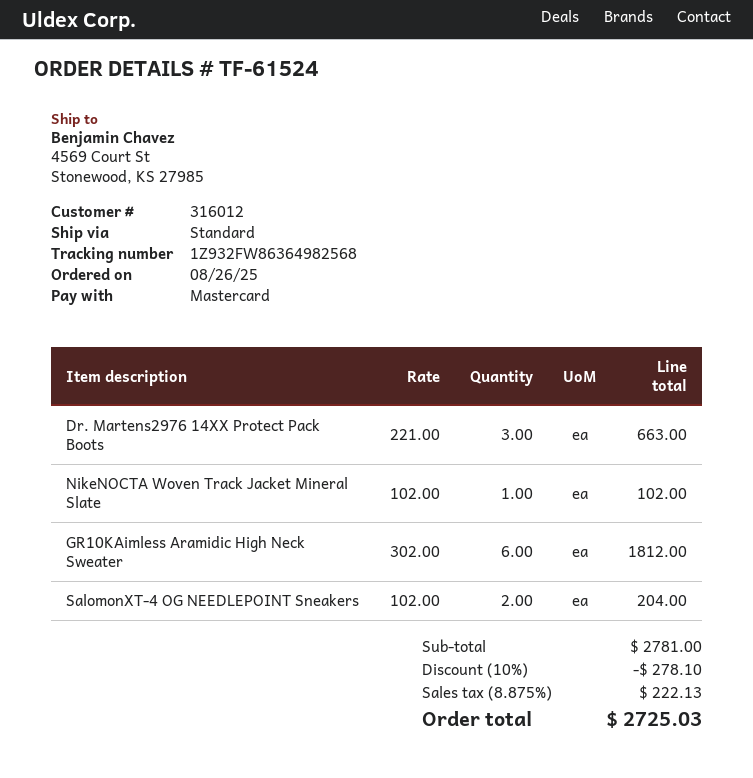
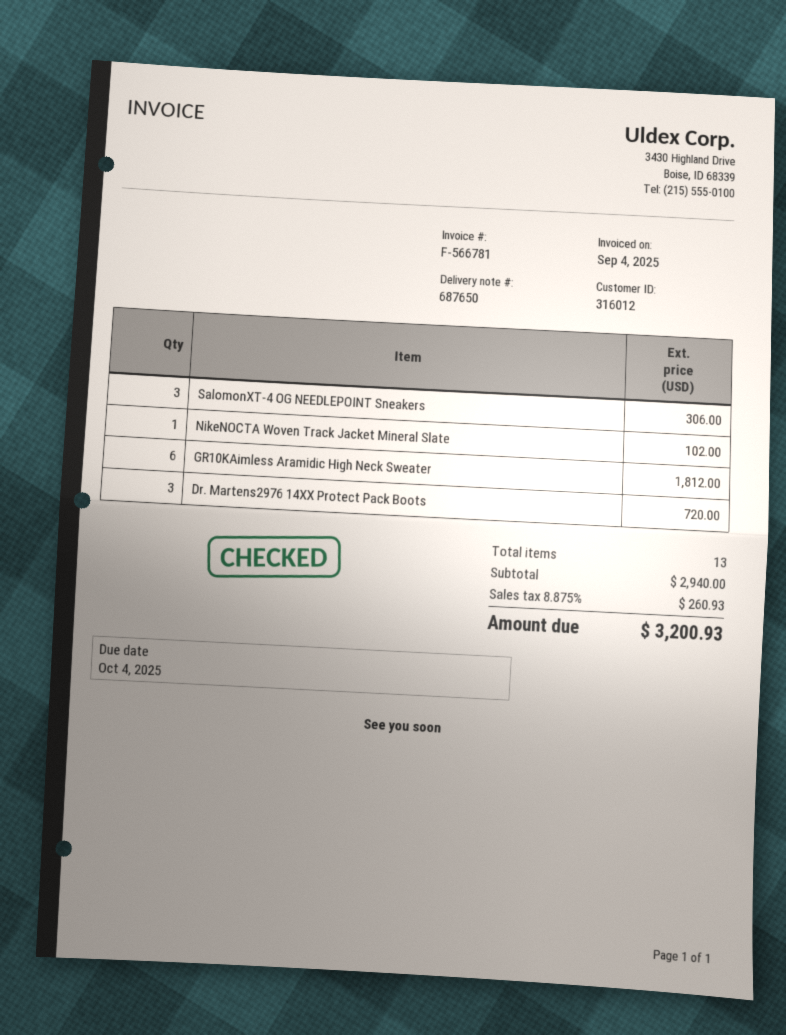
Dr. Martens2976 14XX Protect Pack Boots: 3 for 663.00 -> 3 for 720.00
SalomonXT-4 OG NEEDLEPOINT Sneakers: 2 for 204.00 -> 3 for 306.00
subtotal: 2781.00 -> 2940.00
discount: 10% = 278.10 -> none
tax: 8.875% = 222.13 -> 8.875% = 260.93
total: 2725.03 -> 3200.93

